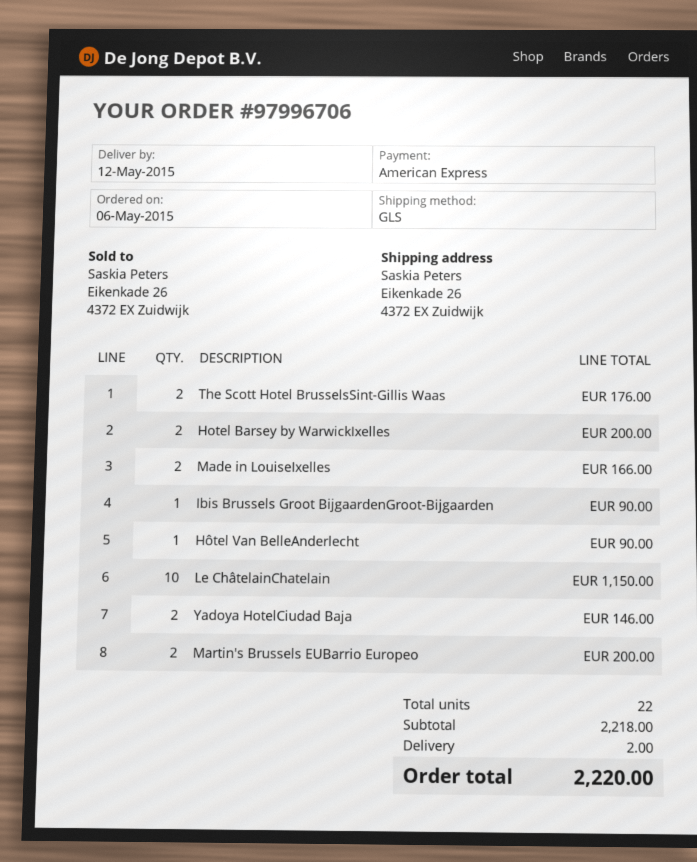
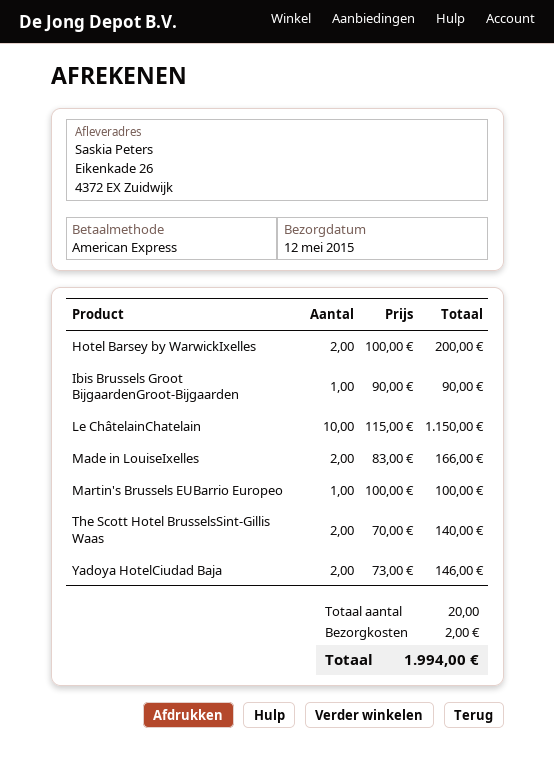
The Scott Hotel BrusselsSint-Gillis Waas: 2 for 176.00 -> 2 for 140.00
Hôtel Van BelleAnderlecht: 1 for 90.00 -> none
Martin's Brussels EUBarrio Europeo: 2 for 200.00 -> 1 for 100.00
total quantity: 22 -> 20
total: 2220.00 -> 1994.00

